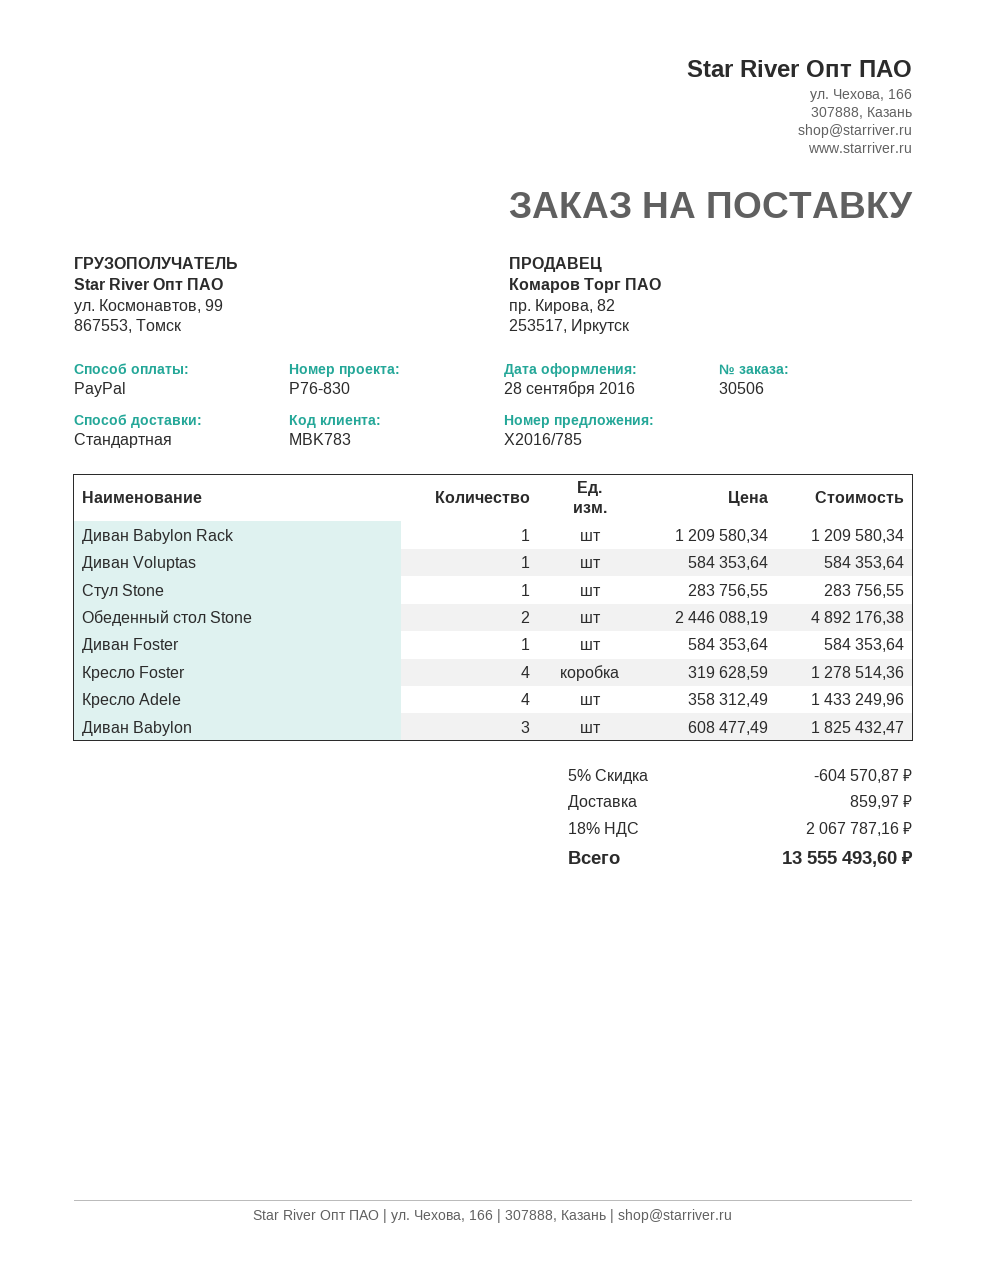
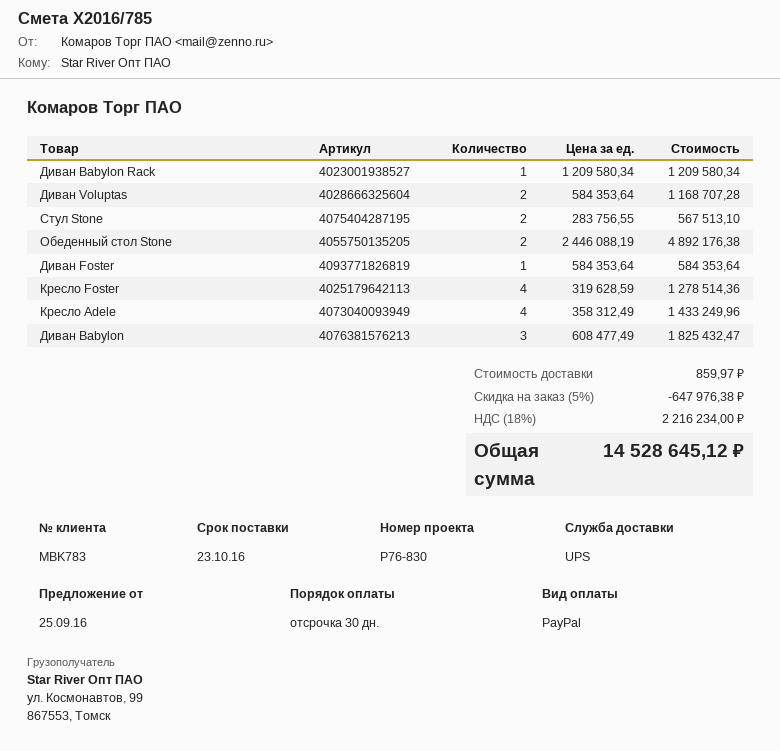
shipping method: standard -> UPS
Диван Voluptas: 1 x 584353.64 = 584353.64 -> 2 x 584353.64 = 1168707.28
Стул Stone: 1 x 283756.55 = 283756.55 -> 2 x 283756.55 = 567513.10
discount: 5% = 604570.87 -> 5% = 647976.38
tax: 18% = 2067787.16 -> 18% = 2216234.00
total: 13555493.60 -> 14528645.12

